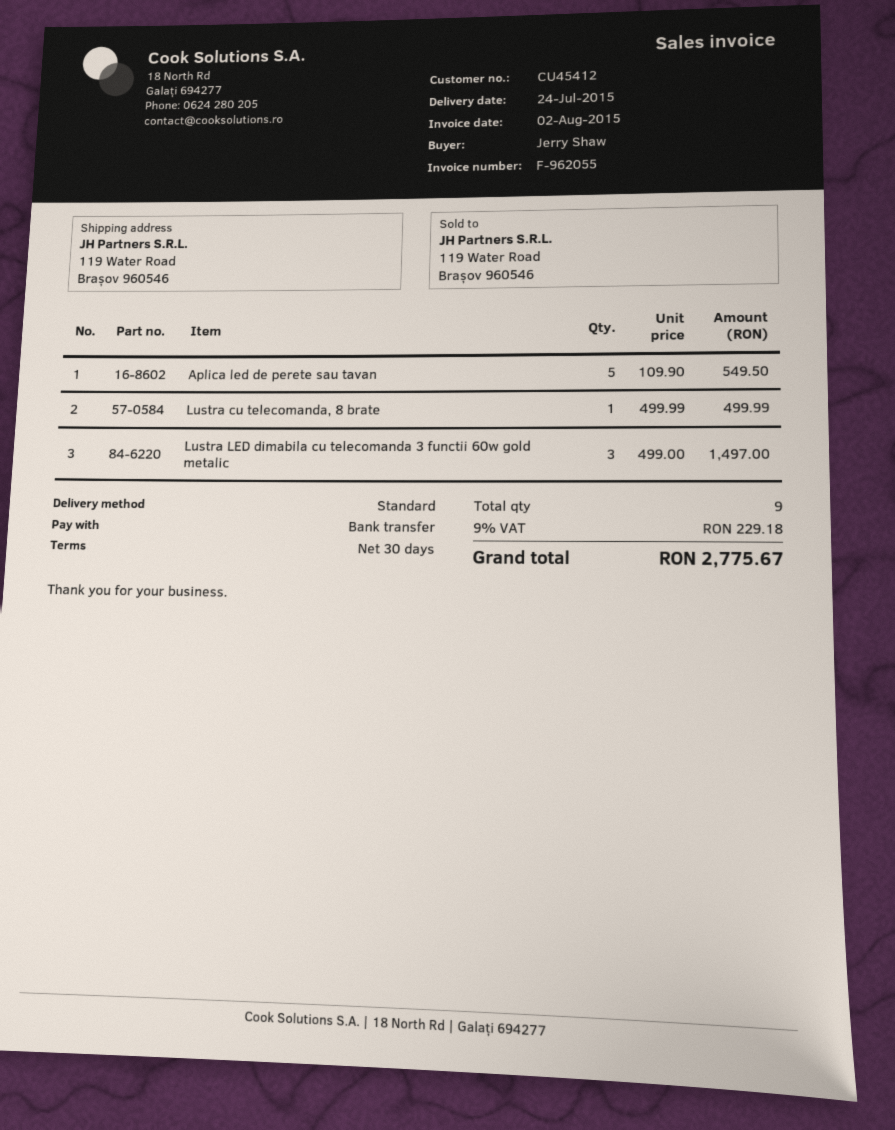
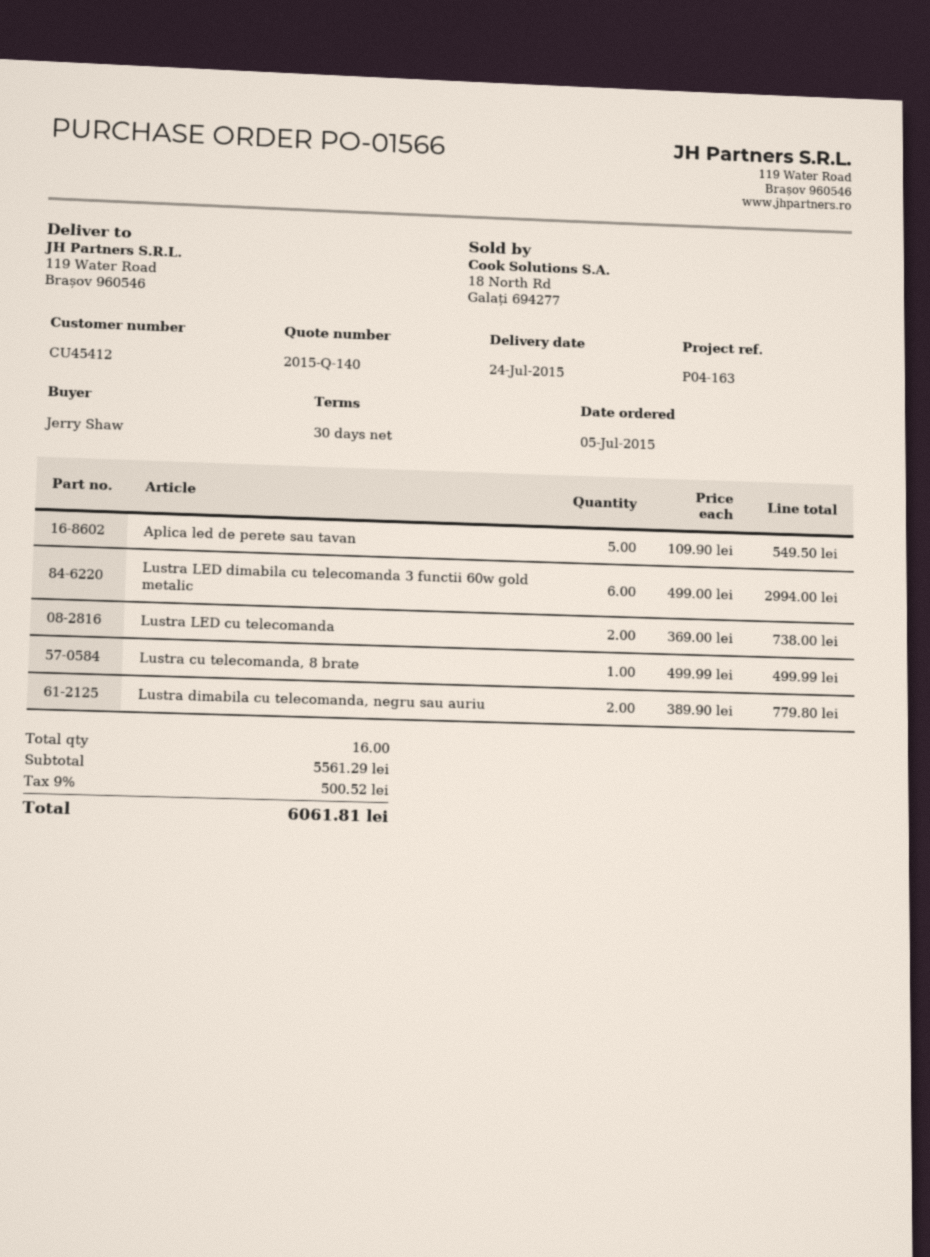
Lustra LED dimabila cu telecomanda 3 functii 60w gold metalic: 3 x 499.00 = 1497.00 -> 6 x 499.00 = 2994.00
Lustra LED cu telecomanda: none -> 2 x 369.00 = 738.00
Lustra dimabila cu telecomanda, negru sau auriu: none -> 2 x 389.90 = 779.80
total quantity: 9 -> 16
tax: 9% = 229.18 -> 9% = 500.52
total: 2775.67 -> 6061.81

